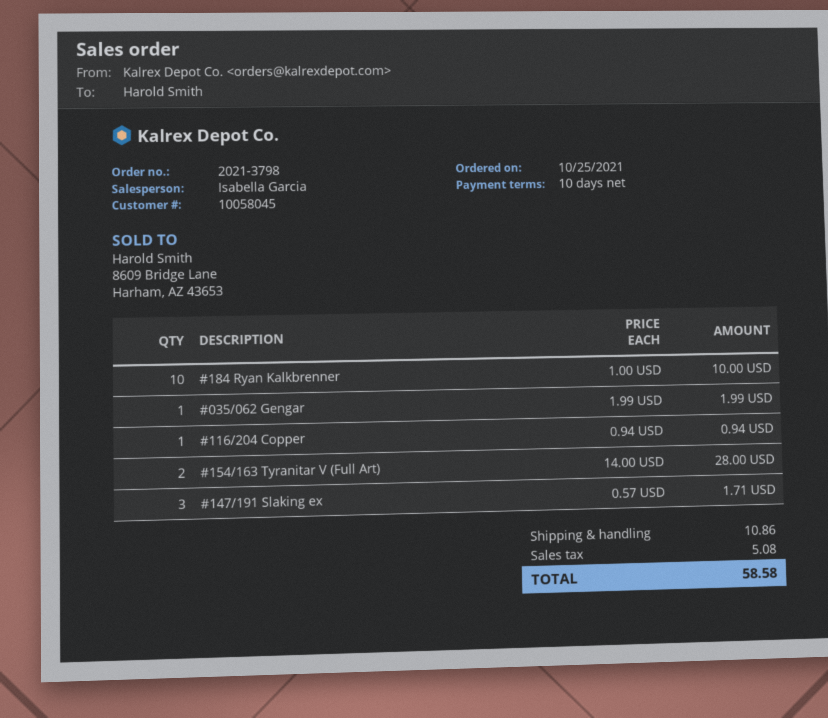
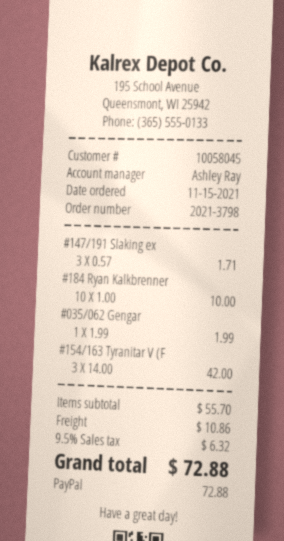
order date: 2021-10-25 -> 2021-11-15
sales rep: Isabella Garcia -> Ashley Ray
#116/204 Copper: 1 x 0.94 = 0.94 -> none
#154/163 Tyranitar V (Full Art): 2 x 14.00 = 28.00 -> 3 x 14.00 = 42.00
tax: 5.08 -> 6.32
total: 58.58 -> 72.88

